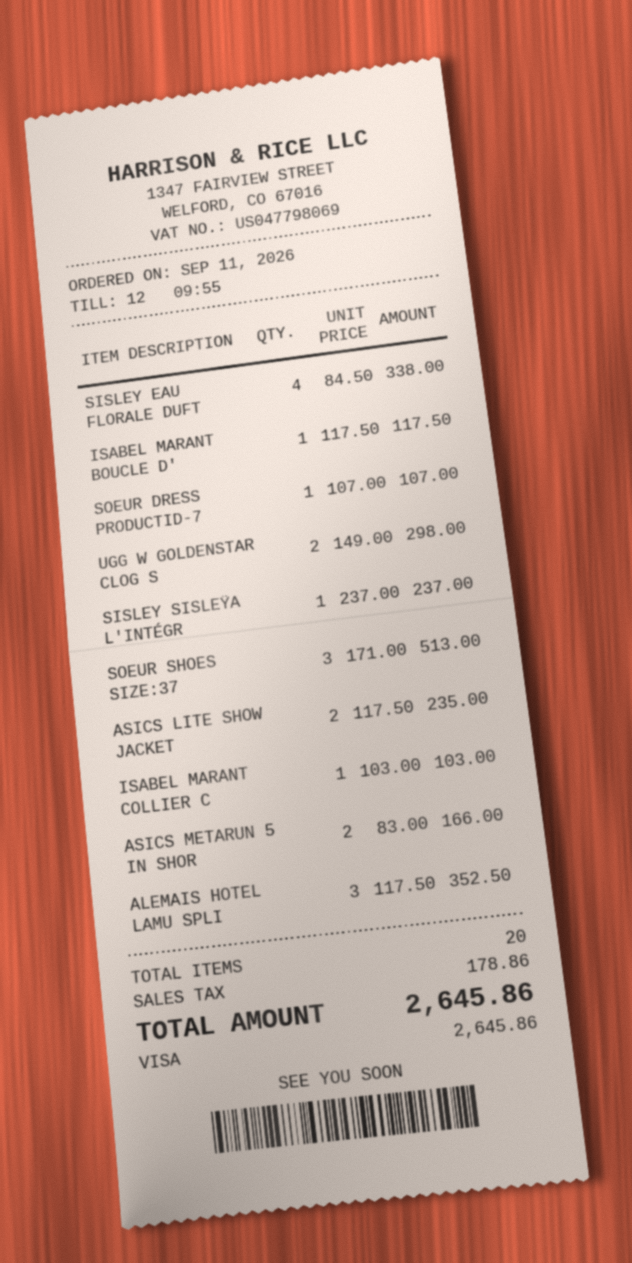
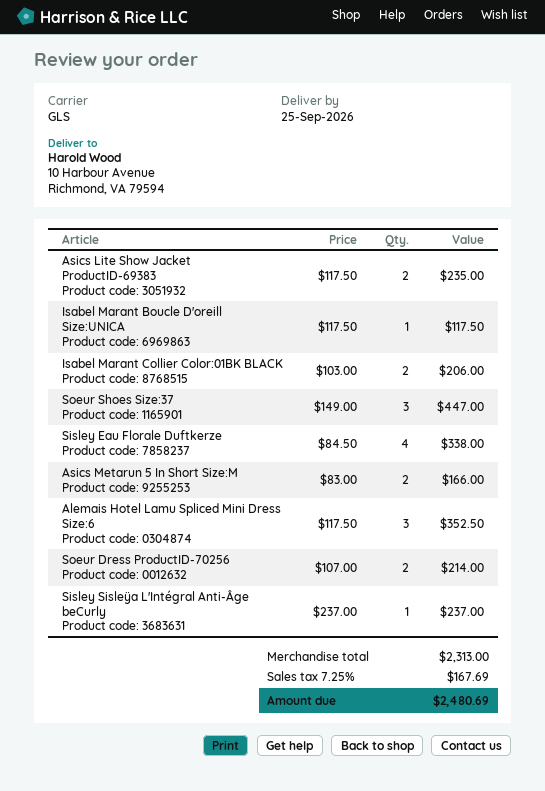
SOEUR DRESS PRODUCTID-7: 1 x 107.00 = 107.00 -> 2 x 107.00 = 214.00
UGG W GOLDENSTAR CLOG S: 2 x 149.00 = 298.00 -> none
SOEUR SHOES SIZE:37: 3 x 171.00 = 513.00 -> 3 x 149.00 = 447.00
ISABEL MARANT COLLIER C: 1 x 103.00 = 103.00 -> 2 x 103.00 = 206.00
tax: 178.86 -> 167.69
total: 2645.86 -> 2480.69

